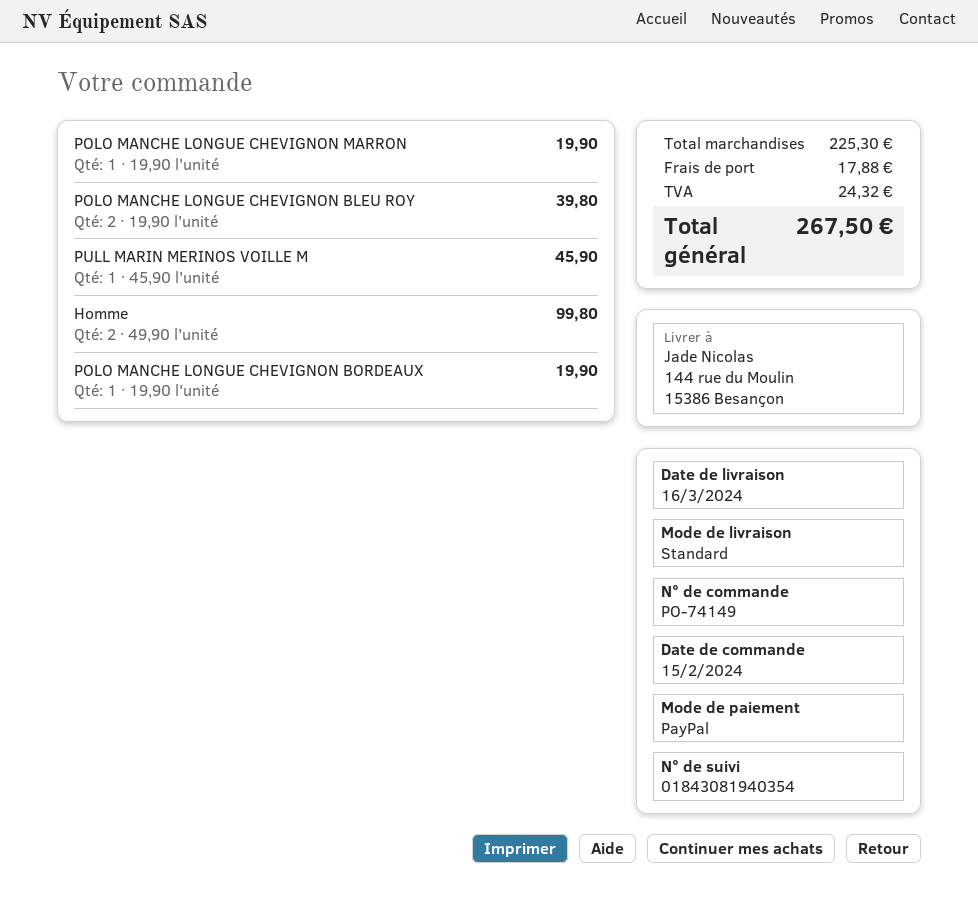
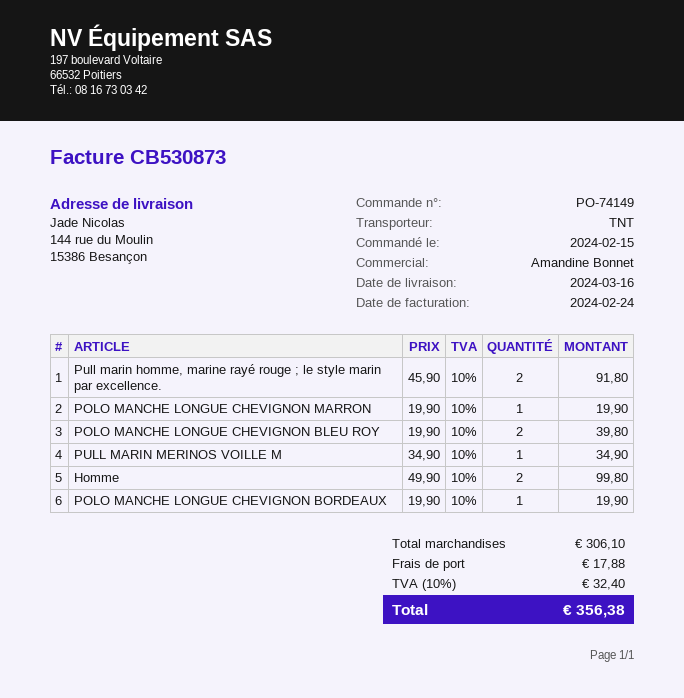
shipping method: standard -> TNT
PULL MARIN MERINOS VOILLE M: 1 x 45.90 = 45.90 -> 1 x 34.90 = 34.90
Pull marin homme, marine rayé rouge ; le style marin par excellence.: none -> 2 x 45.90 = 91.80
subtotal: 225.30 -> 306.10
tax: 24.32 -> 32.40
total: 267.50 -> 356.38

